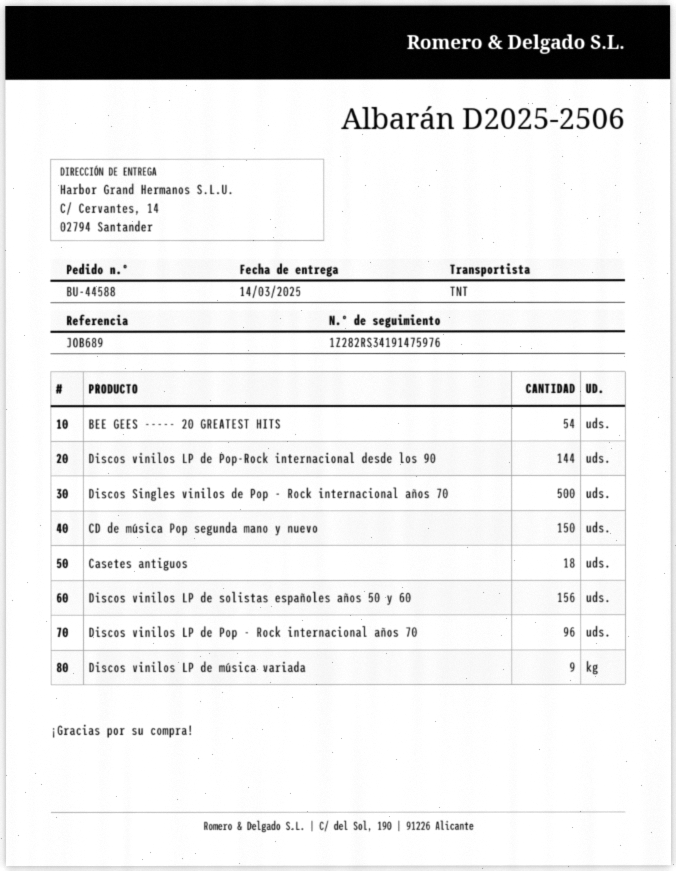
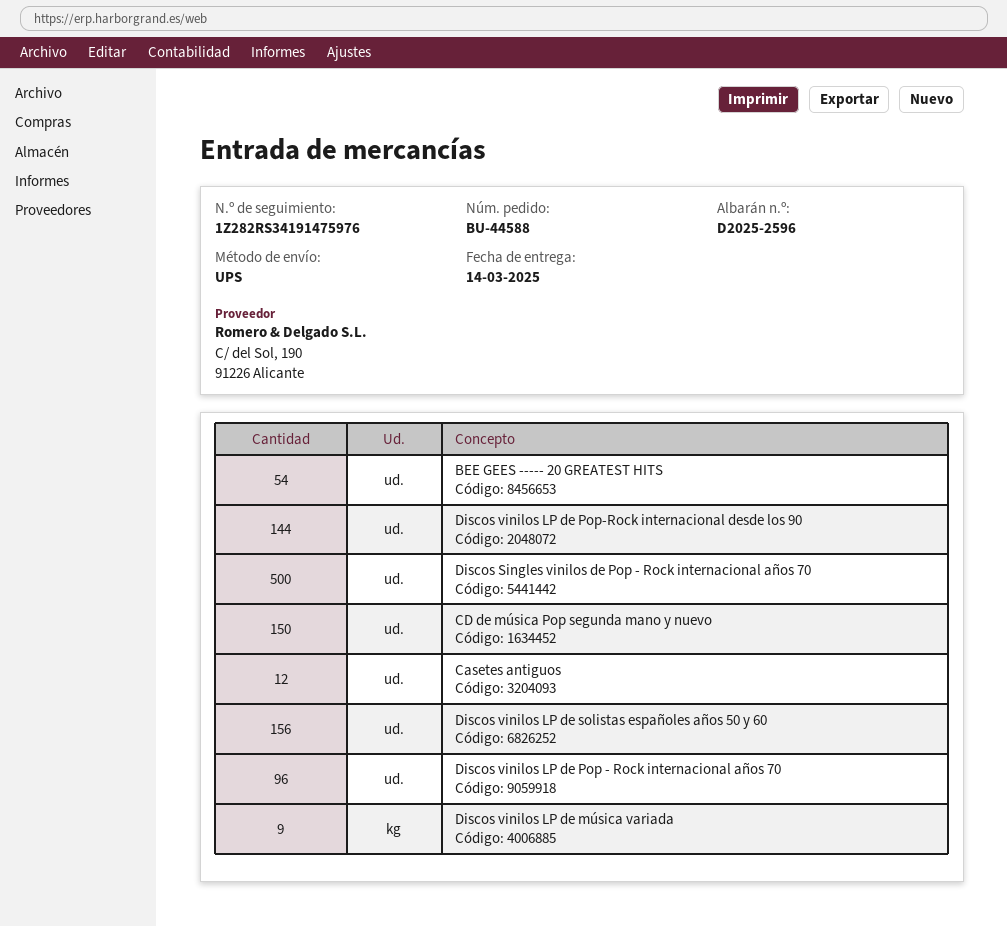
delivery note number: D2025-2506 -> D2025-2596
shipping method: TNT -> UPS
Casetes antiguos: 18 -> 12

